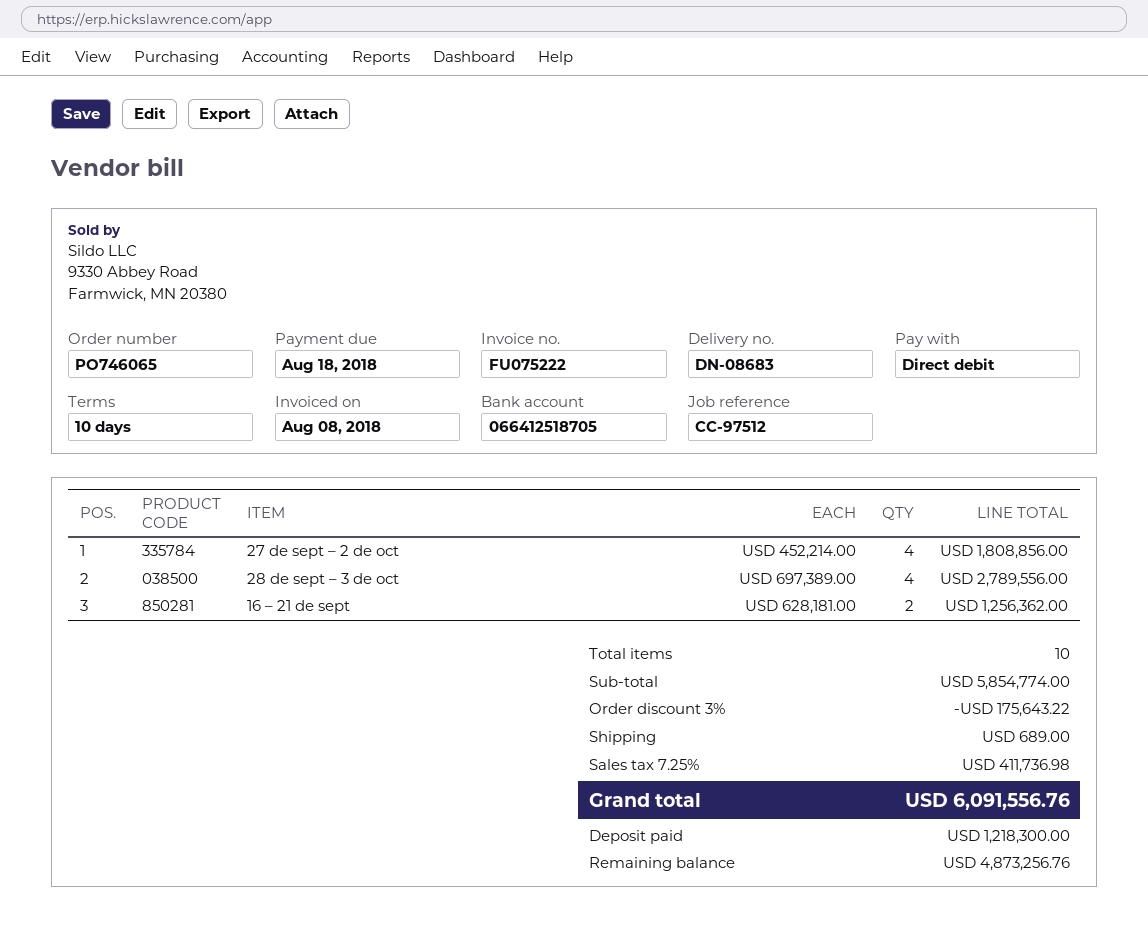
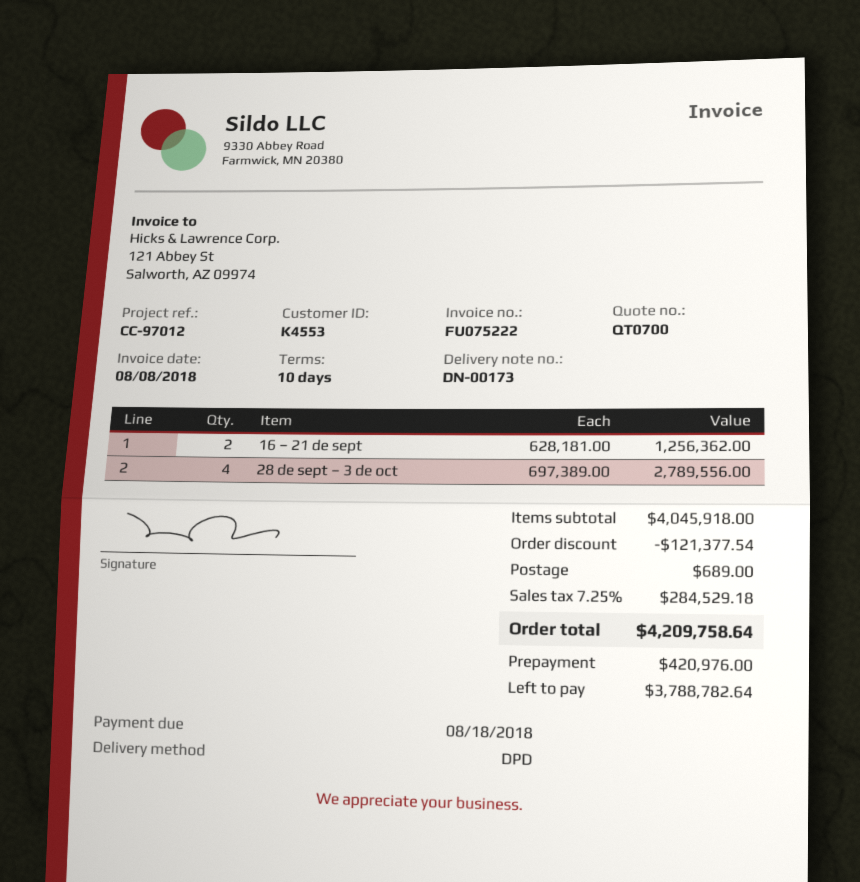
delivery note number: DN-08683 -> DN-00173
reference: CC-97512 -> CC-97012
27 de sept – 2 de oct: 4 x 452214.00 = 1808856.00 -> none
subtotal: 5854774.00 -> 4045918.00
discount: 175643.22 -> 121377.54
tax: 7.25% = 411736.98 -> 7.25% = 284529.18
total: 6091556.76 -> 4209758.64
deposit: 1218300.00 -> 420976.00
balance: 4873256.76 -> 3788782.64

